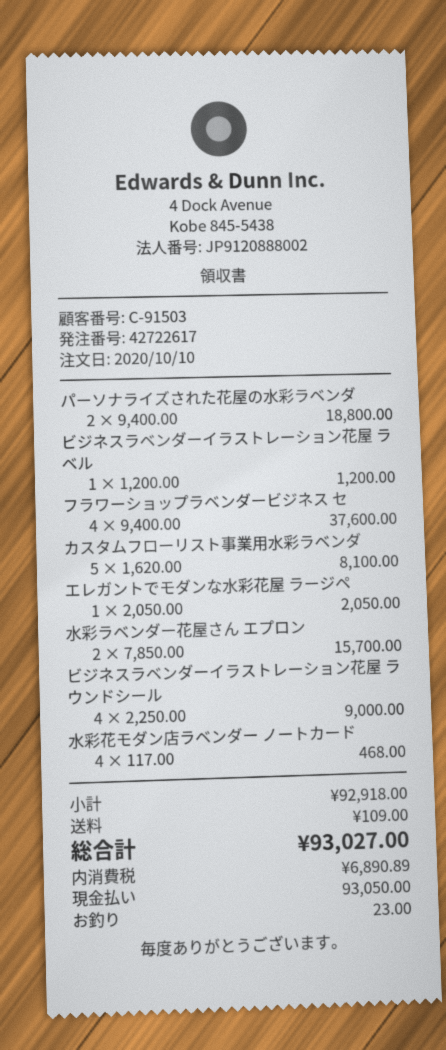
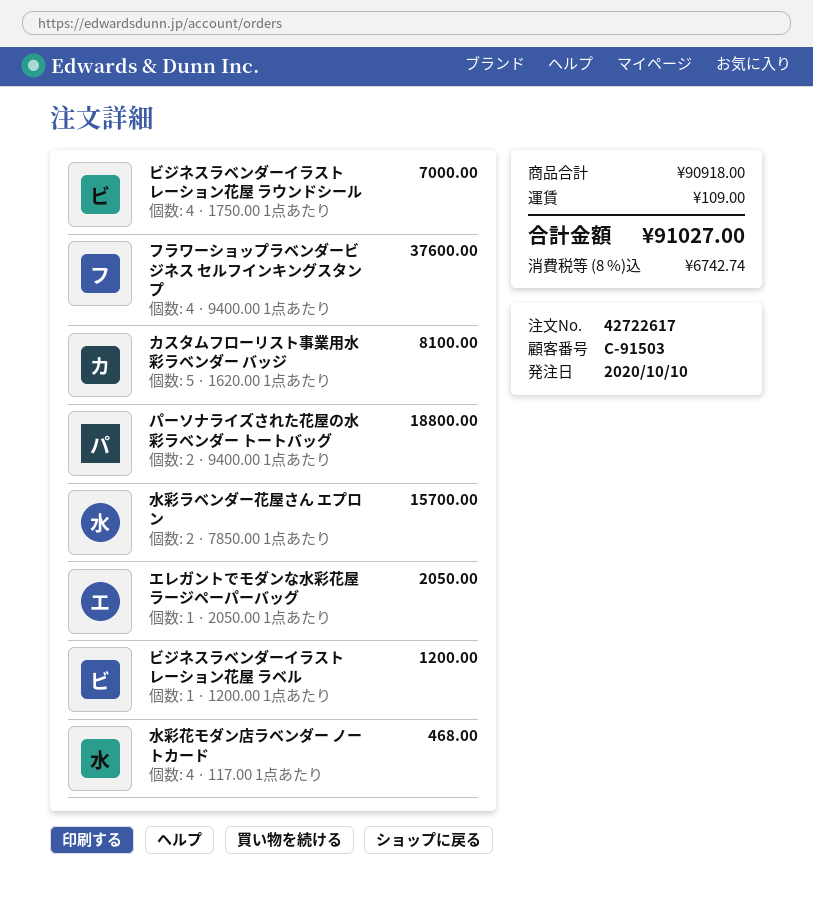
ビジネスラベンダーイラストレーション花屋 ラウンドシール: 4 x 2250.00 = 9000.00 -> 4 x 1750.00 = 7000.00
subtotal: 92918.00 -> 90918.00
tax: 6890.89 -> 6742.74
total: 93027.00 -> 91027.00

